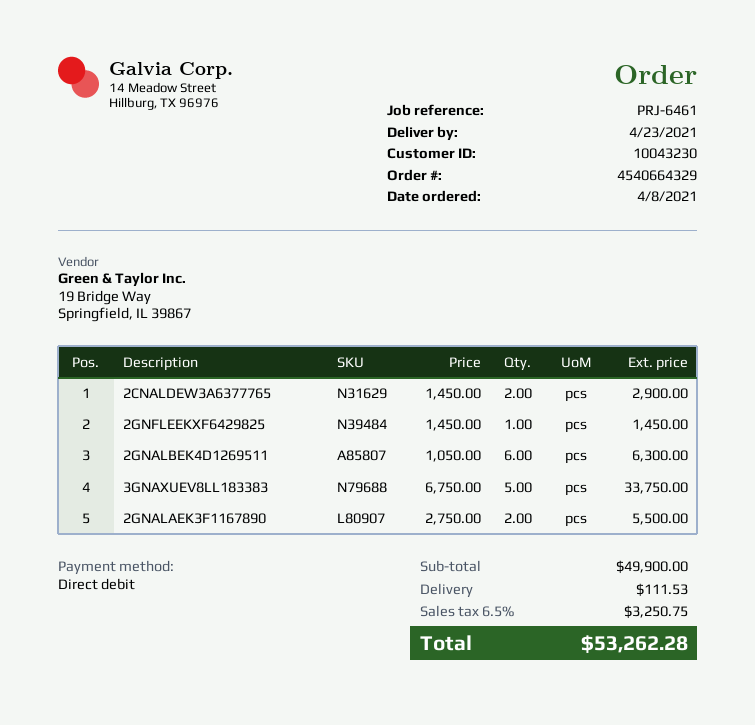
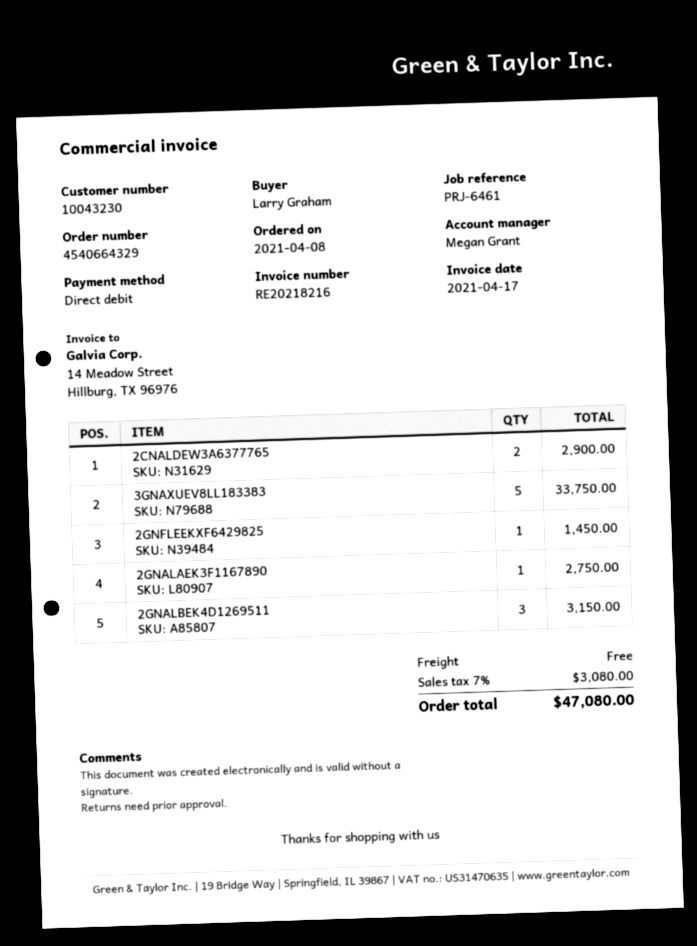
2GNALBEK4D1269511: 6 for 6300.00 -> 3 for 3150.00
2GNALAEK3F1167890: 2 for 5500.00 -> 1 for 2750.00
shipping: 111.53 -> 0.00
tax: 6.5% = 3250.75 -> 7% = 3080.00
total: 53262.28 -> 47080.00

